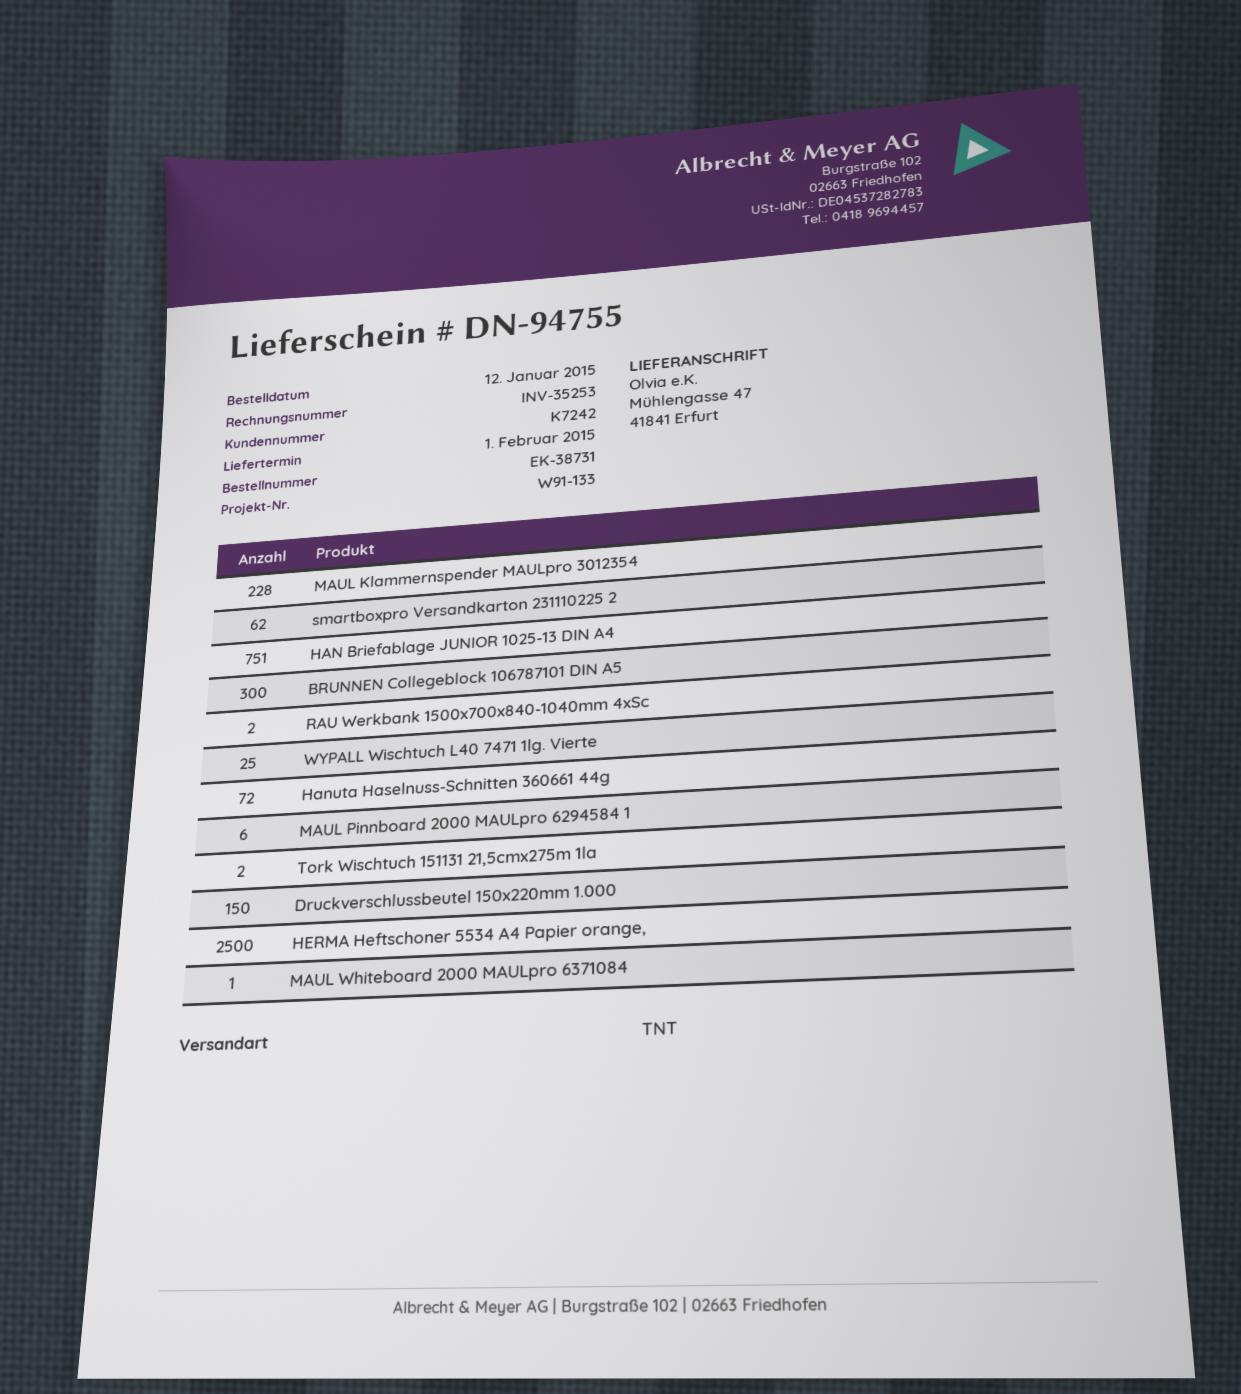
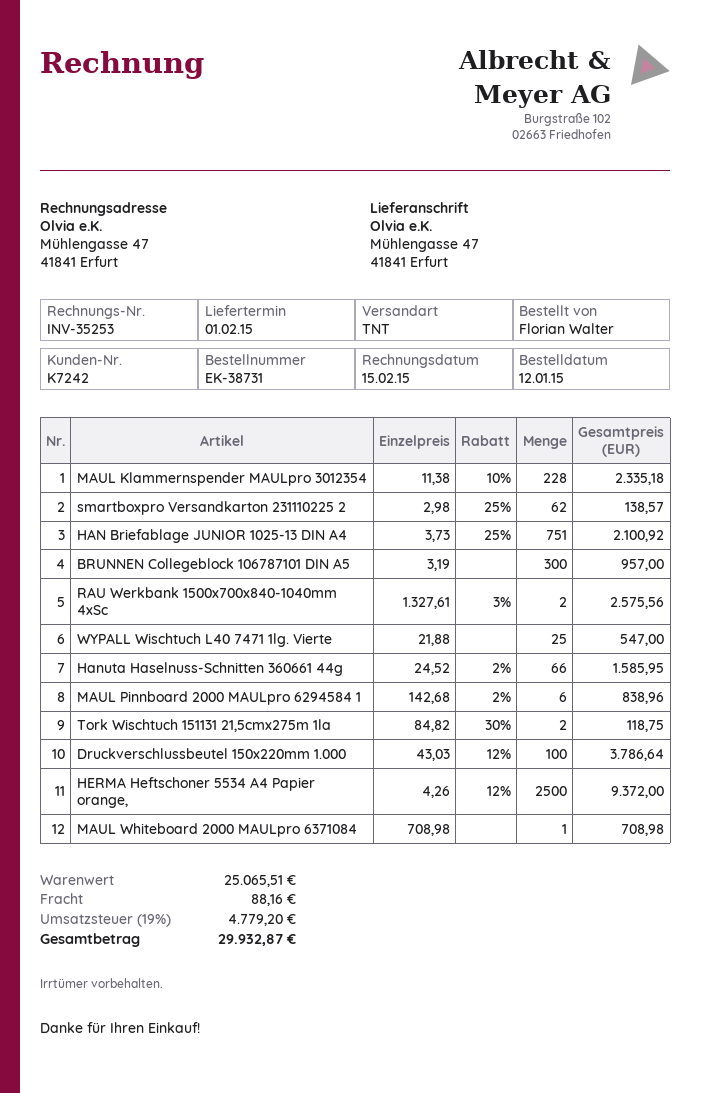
Hanuta Haselnuss-Schnitten 360661 44g: 72 -> 66
Druckverschlussbeutel 150x220mm 1.000: 150 -> 100

